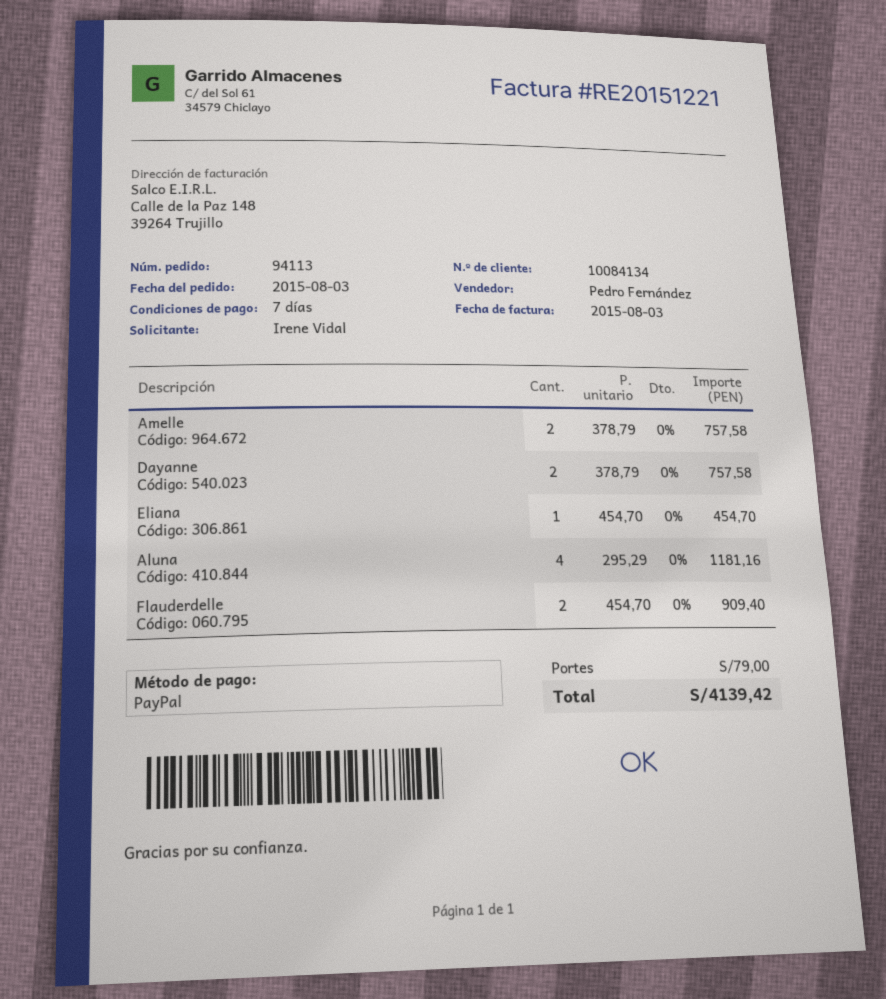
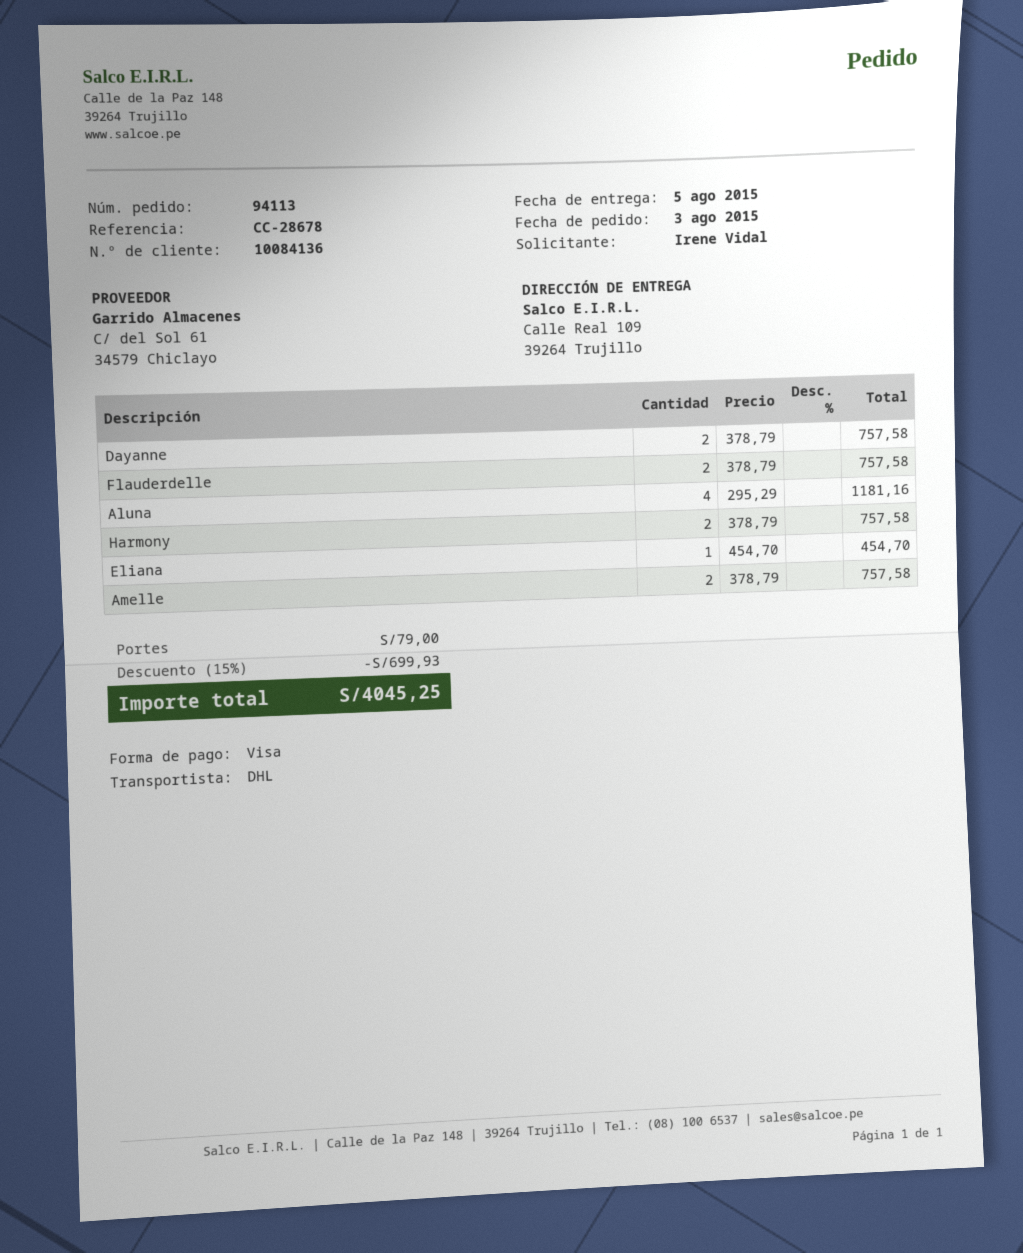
customer number: 10084134 -> 10084136
payment method: PayPal -> Visa
Flauderdelle: 2 x 454.70 = 909.40 -> 2 x 378.79 = 757.58
Harmony: none -> 2 x 378.79 = 757.58
discount: none -> 15% = 699.93
total: 4139.42 -> 4045.25

